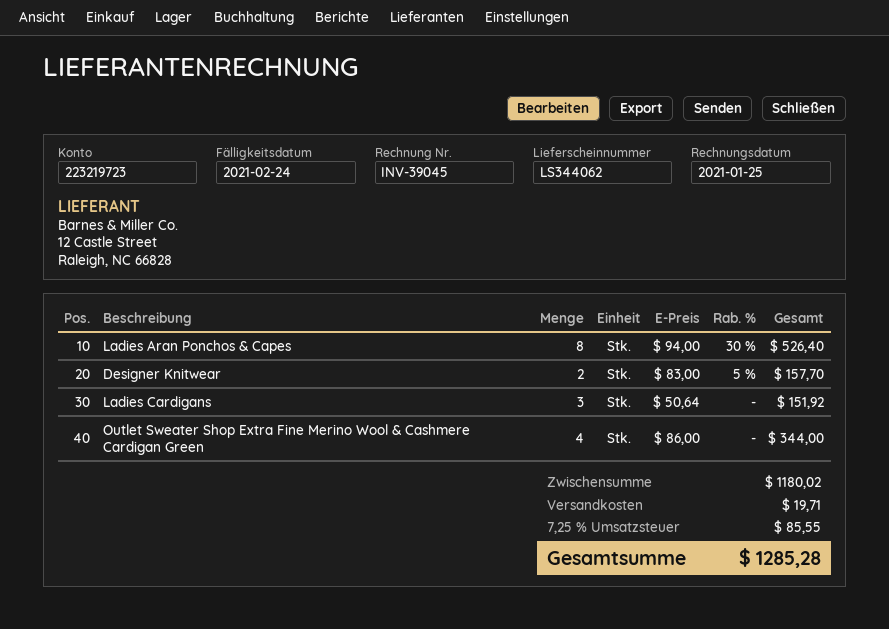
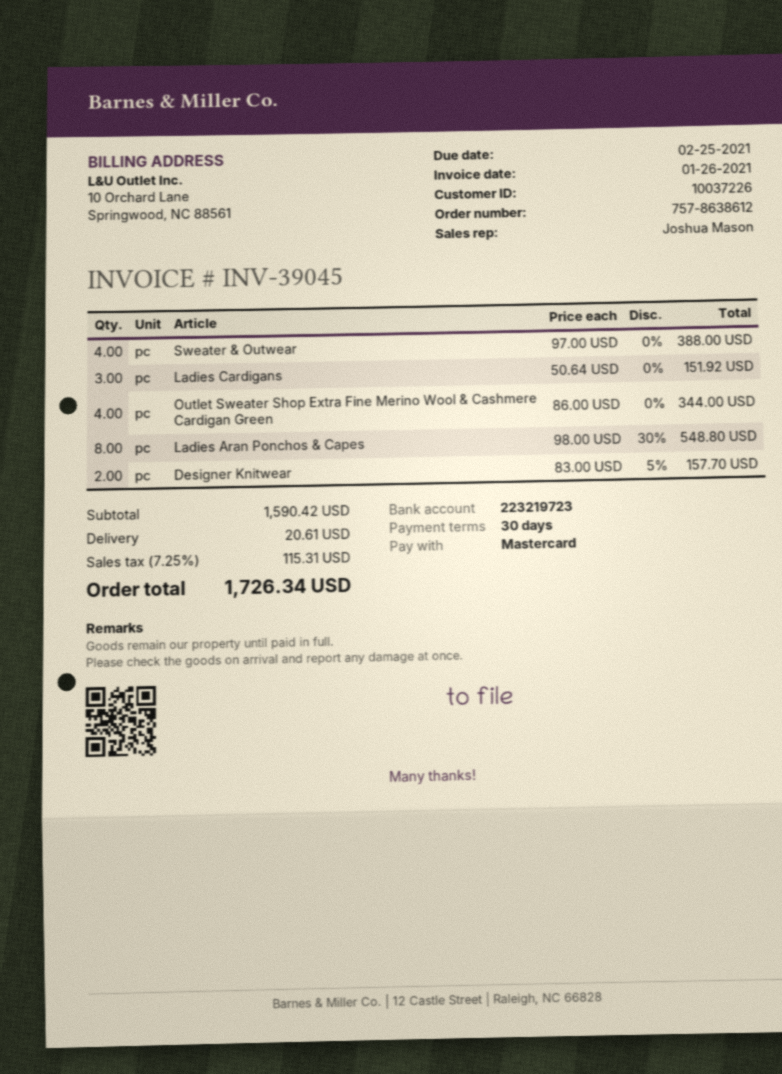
invoice date: 2021-01-25 -> 2021-01-26
due date: 2021-02-24 -> 2021-02-25
Ladies Aran Ponchos & Capes: 8 x 94.00 - 30% = 526.40 -> 8 x 98.00 - 30% = 548.80
Sweater & Outwear: none -> 4 x 97.00 = 388.00
subtotal: 1180.02 -> 1590.42
shipping: 19.71 -> 20.61
tax: 7.25% = 85.55 -> 7.25% = 115.31
total: 1285.28 -> 1726.34

